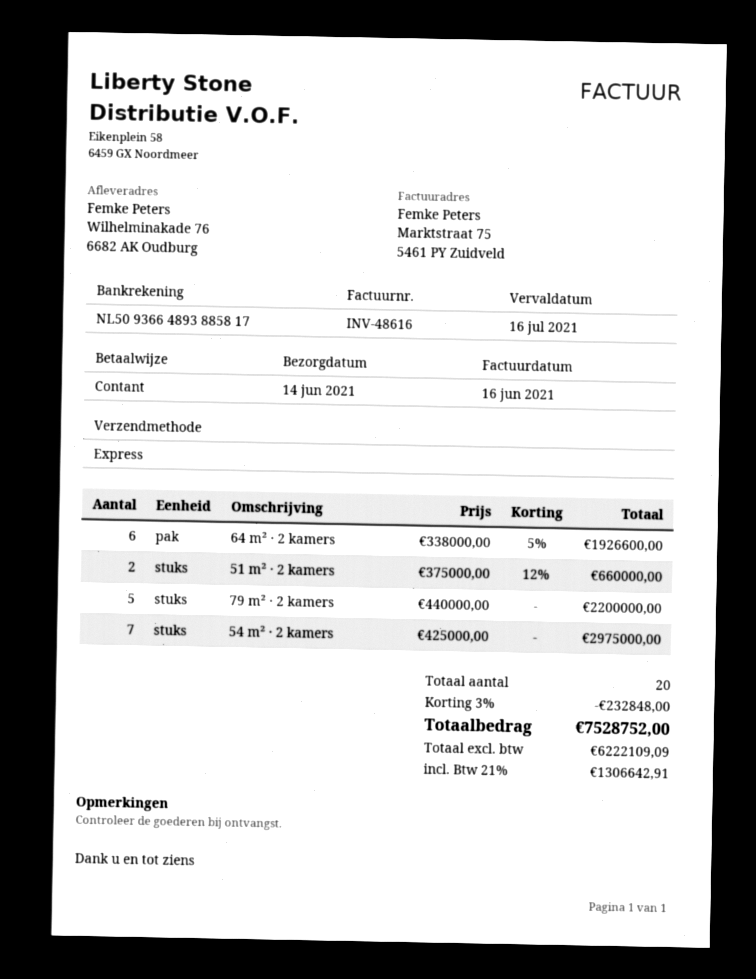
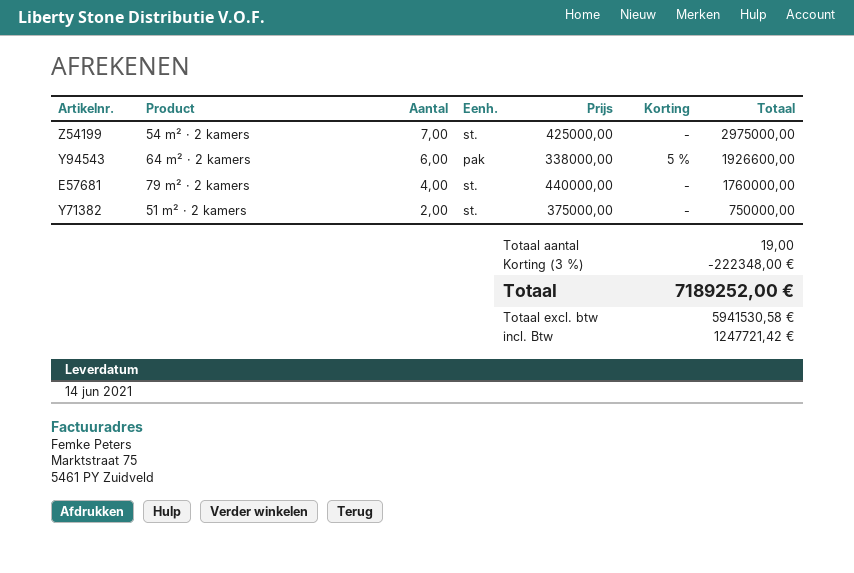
51 m² · 2 kamers: 2 x 375000.00 - 12% = 660000.00 -> 2 x 375000.00 = 750000.00
79 m² · 2 kamers: 5 x 440000.00 = 2200000.00 -> 4 x 440000.00 = 1760000.00
total quantity: 20 -> 19
discount: 3% = 232848.00 -> 3% = 222348.00
net: 6222109.09 -> 5941530.58
tax: 1306642.91 -> 1247721.42
total: 7528752.00 -> 7189252.00

